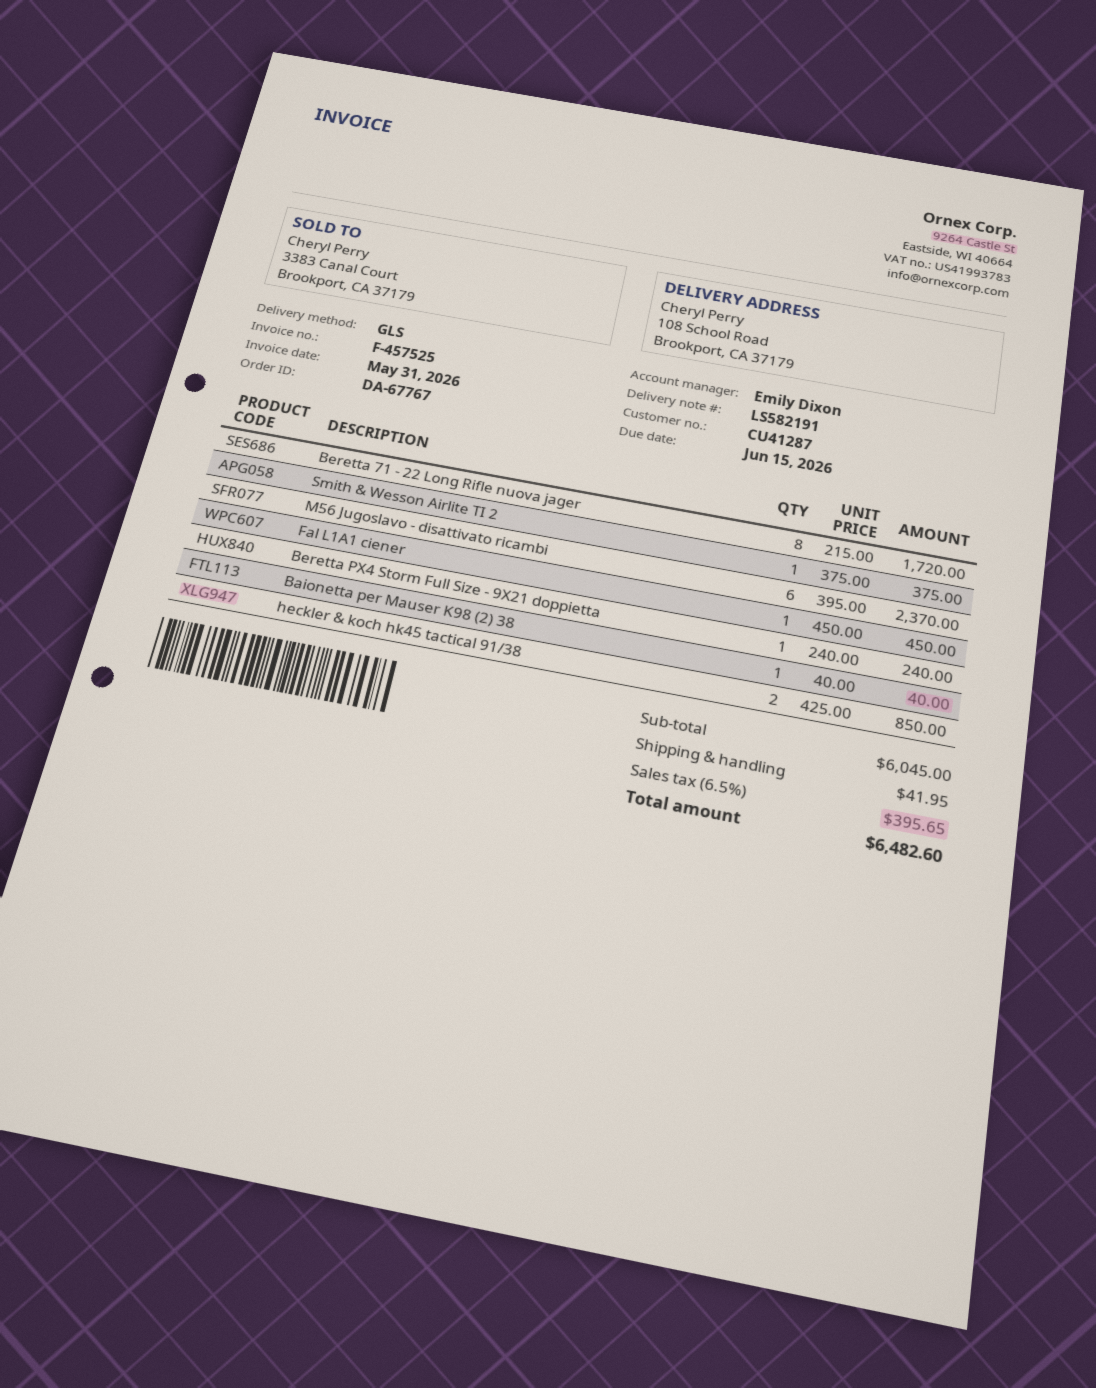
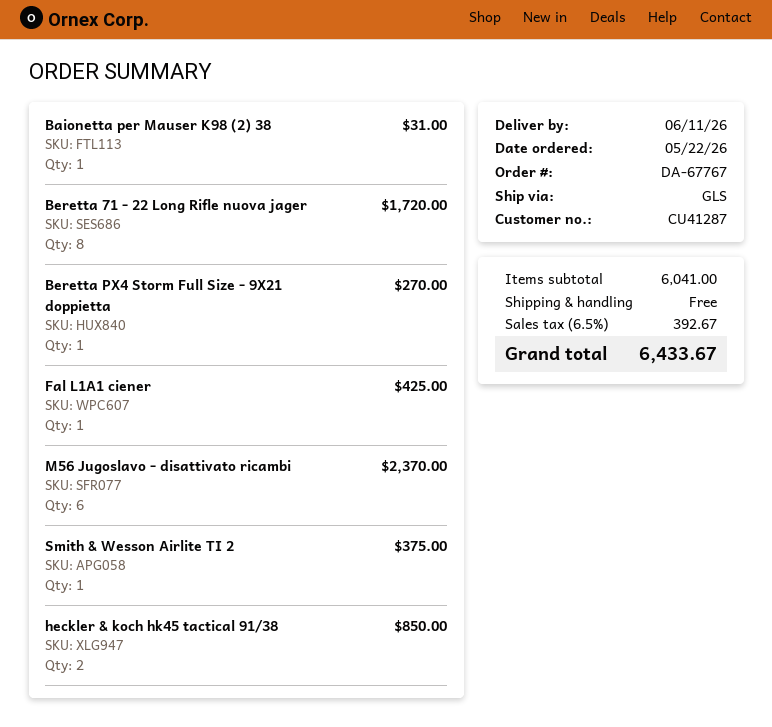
Fal L1A1 ciener: 1 for 450.00 -> 1 for 425.00
Beretta PX4 Storm Full Size - 9X21 doppietta: 1 for 240.00 -> 1 for 270.00
Baionetta per Mauser K98 (2) 38: 1 for 40.00 -> 1 for 31.00
subtotal: 6045.00 -> 6041.00
shipping: 41.95 -> 0.00
tax: 6.5% = 395.65 -> 6.5% = 392.67
total: 6482.60 -> 6433.67

